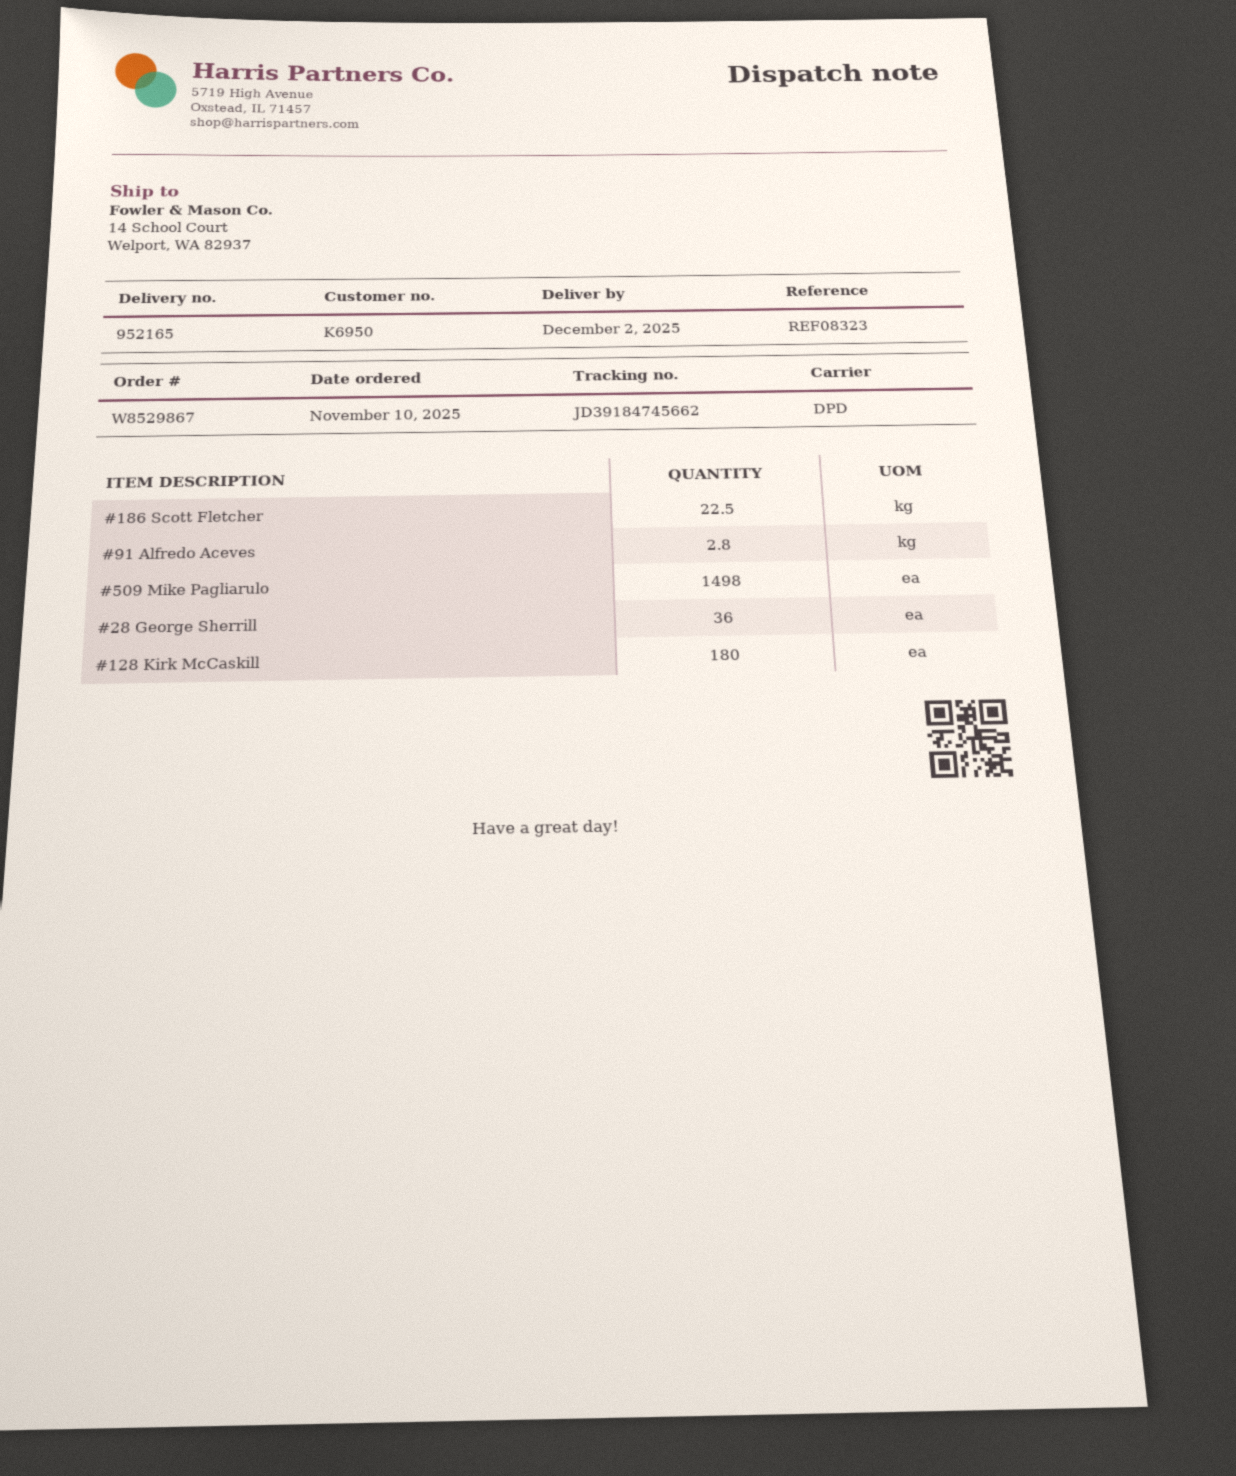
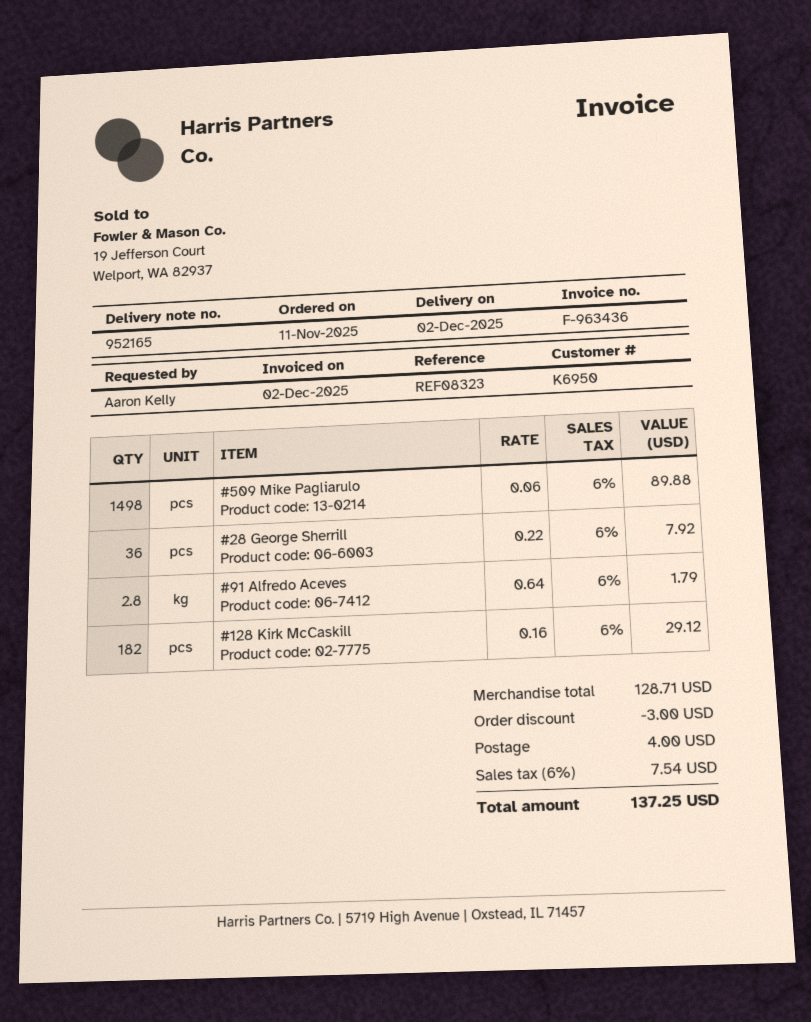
order date: 2025-11-10 -> 2025-11-11
#186 Scott Fletcher: 22.5 -> none
#128 Kirk McCaskill: 180 -> 182

